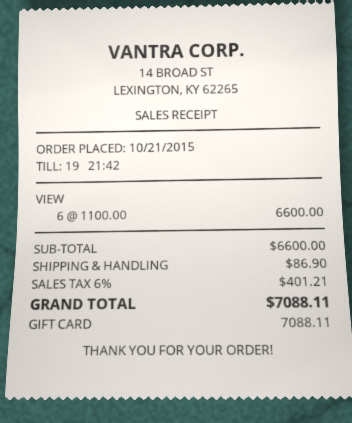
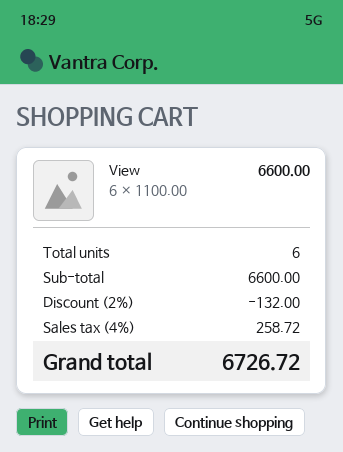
discount: none -> 2% = 132.00
shipping: 86.90 -> none
tax: 6% = 401.21 -> 4% = 258.72
total: 7088.11 -> 6726.72

